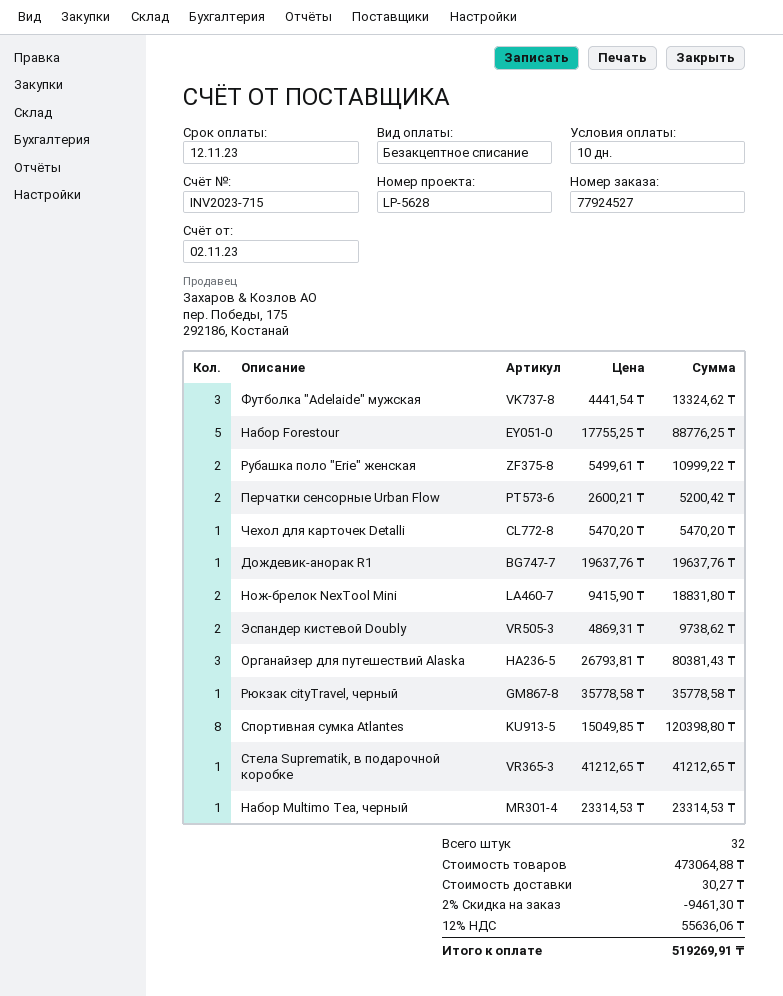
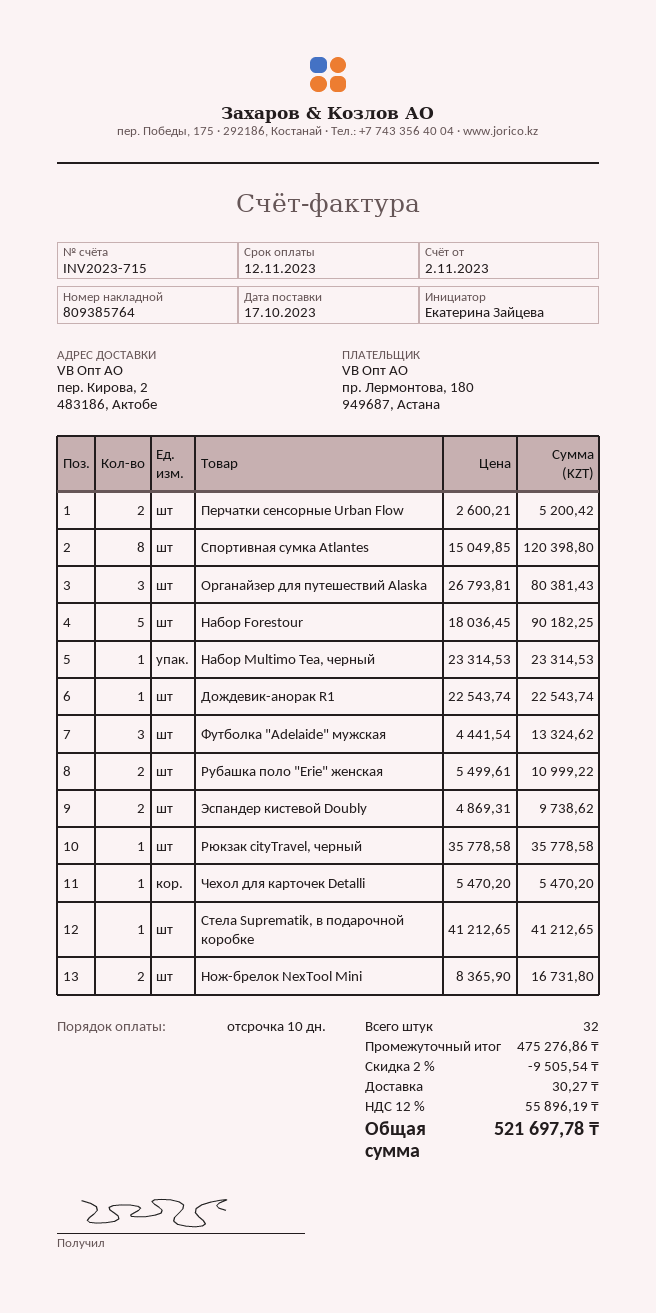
Набор Forestour: 5 x 17755.25 = 88776.25 -> 5 x 18036.45 = 90182.25
Дождевик-анорак R1: 1 x 19637.76 = 19637.76 -> 1 x 22543.74 = 22543.74
Нож-брелок NexTool Mini: 2 x 9415.90 = 18831.80 -> 2 x 8365.90 = 16731.80
subtotal: 473064.88 -> 475276.86
discount: 2% = 9461.30 -> 2% = 9505.54
tax: 12% = 55636.06 -> 12% = 55896.19
total: 519269.91 -> 521697.78

